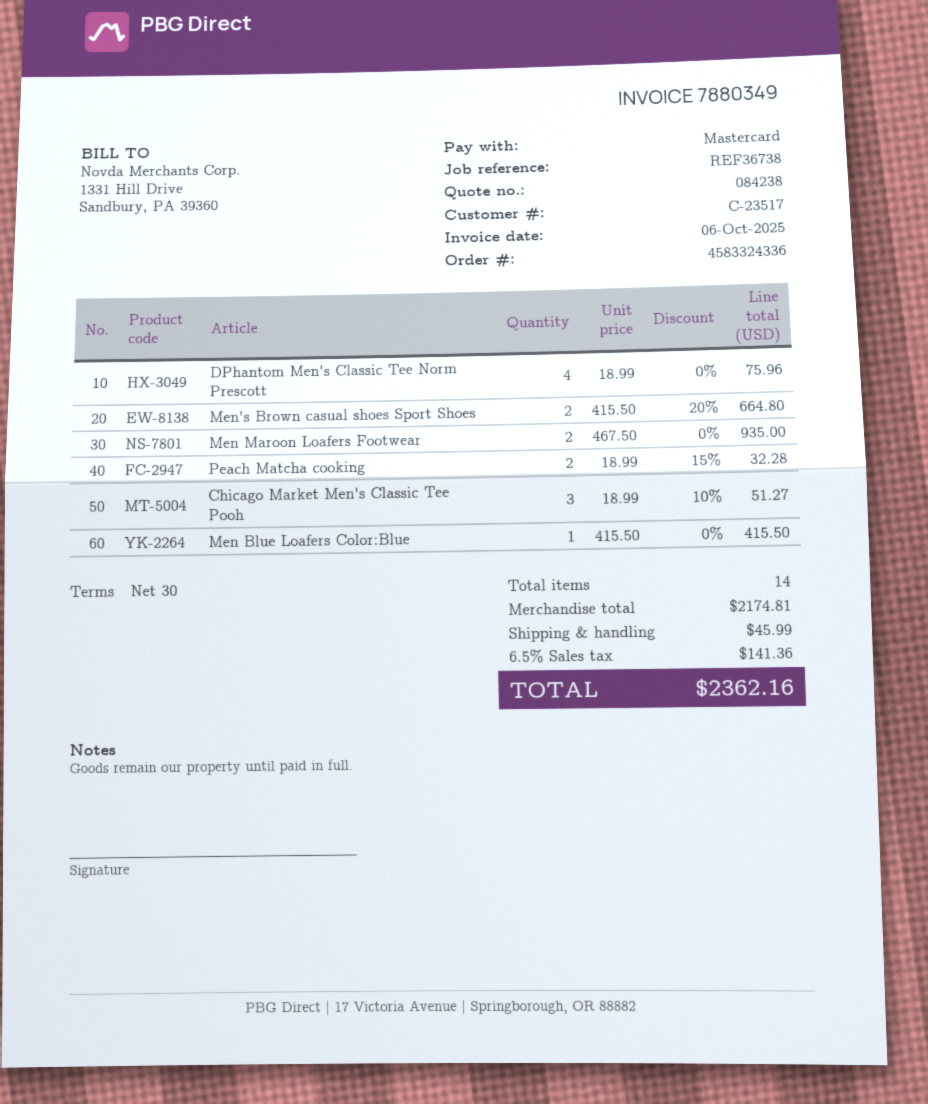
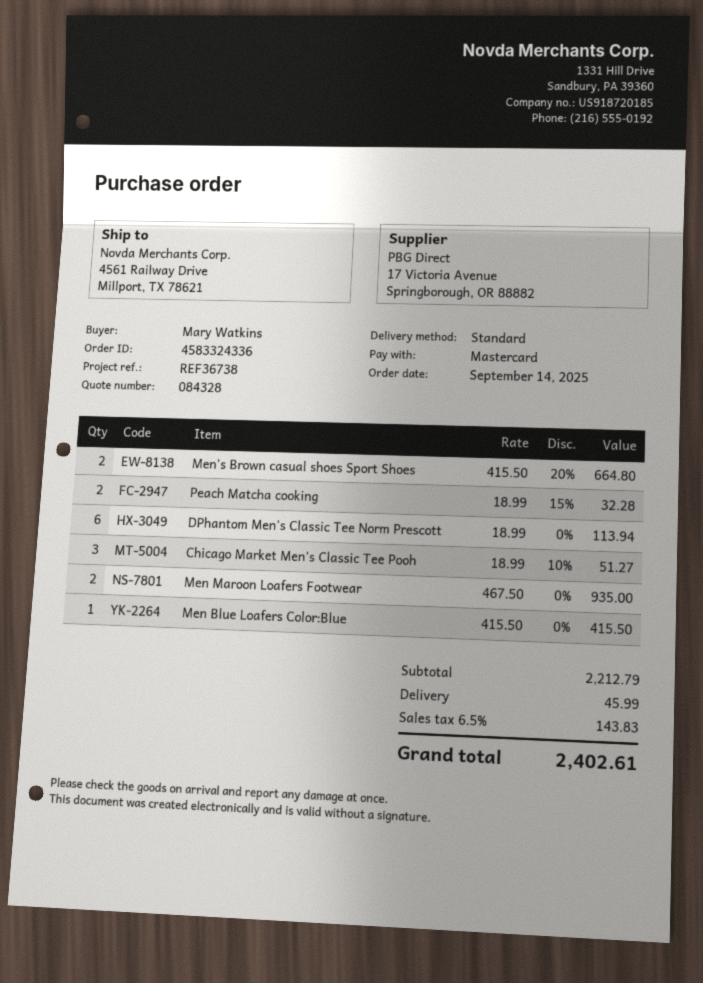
quote number: 084238 -> 084328
DPhantom Men's Classic Tee Norm Prescott: 4 x 18.99 = 75.96 -> 6 x 18.99 = 113.94
subtotal: 2174.81 -> 2212.79
tax: 6.5% = 141.36 -> 6.5% = 143.83
total: 2362.16 -> 2402.61

